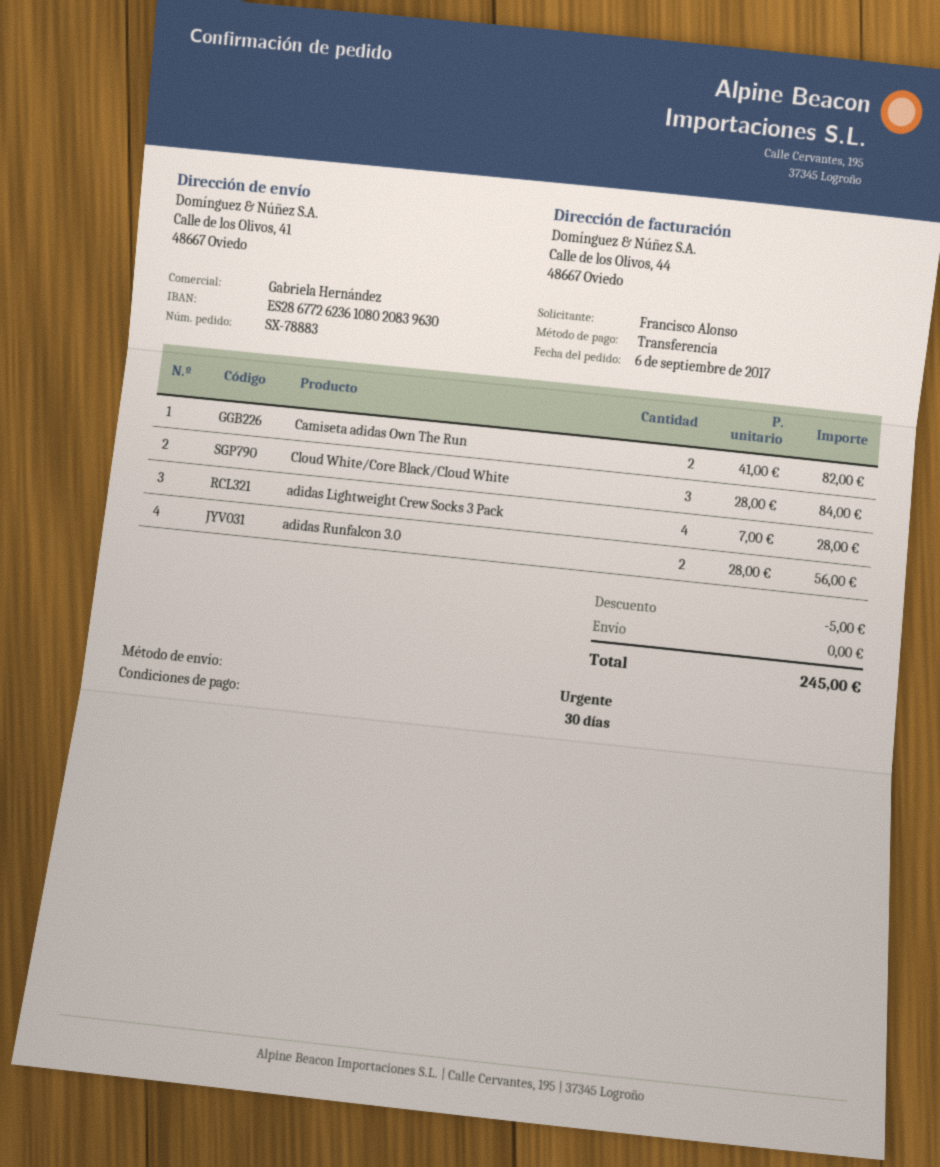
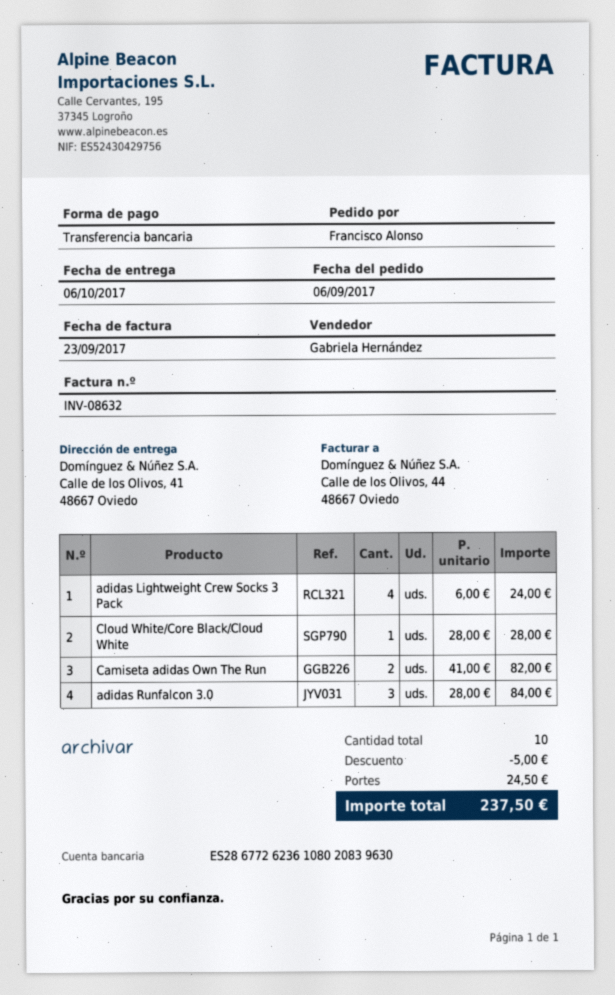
Cloud White/Core Black/Cloud White: 3 x 28.00 = 84.00 -> 1 x 28.00 = 28.00
adidas Lightweight Crew Socks 3 Pack: 4 x 7.00 = 28.00 -> 4 x 6.00 = 24.00
adidas Runfalcon 3.0: 2 x 28.00 = 56.00 -> 3 x 28.00 = 84.00
shipping: 0.00 -> 24.50
total: 245.00 -> 237.50

